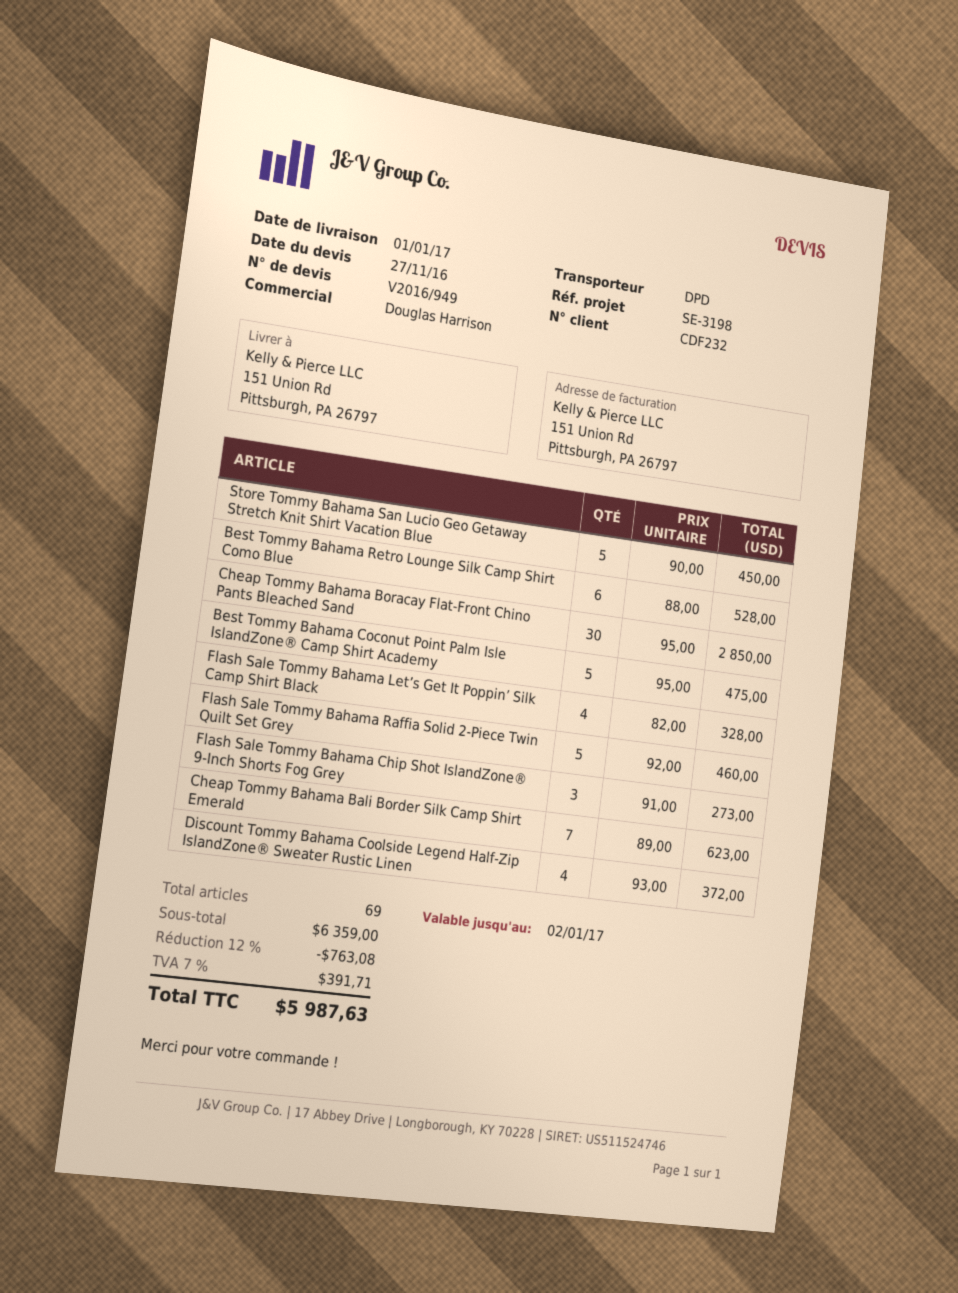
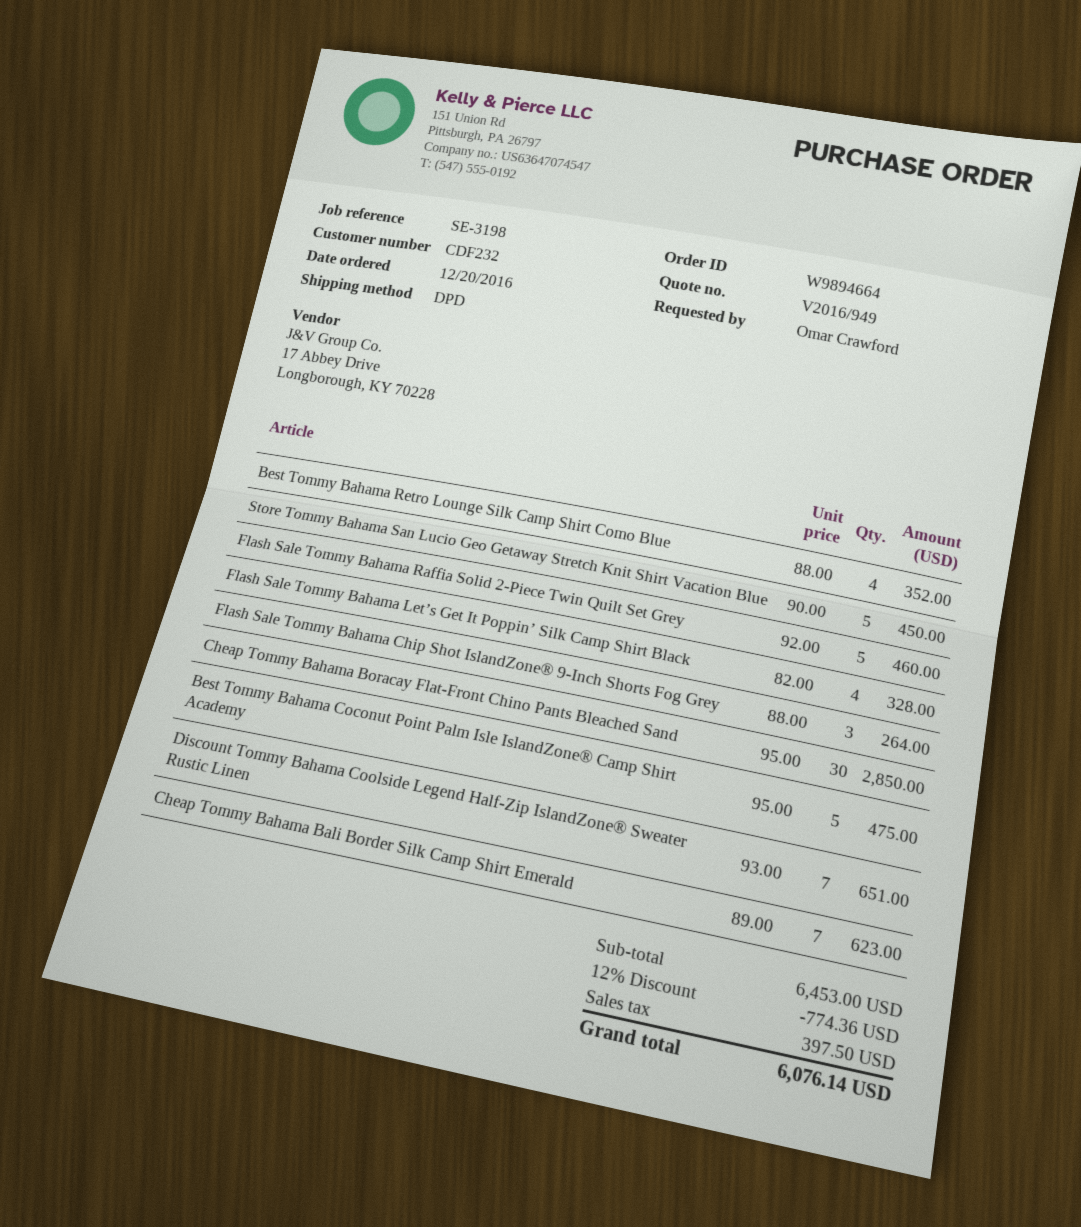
Best Tommy Bahama Retro Lounge Silk Camp Shirt Como Blue: 6 x 88.00 = 528.00 -> 4 x 88.00 = 352.00
Flash Sale Tommy Bahama Chip Shot IslandZone® 9-Inch Shorts Fog Grey: 3 x 91.00 = 273.00 -> 3 x 88.00 = 264.00
Discount Tommy Bahama Coolside Legend Half-Zip IslandZone® Sweater Rustic Linen: 4 x 93.00 = 372.00 -> 7 x 93.00 = 651.00
subtotal: 6359.00 -> 6453.00
discount: 12% = 763.08 -> 12% = 774.36
tax: 391.71 -> 397.50
total: 5987.63 -> 6076.14

